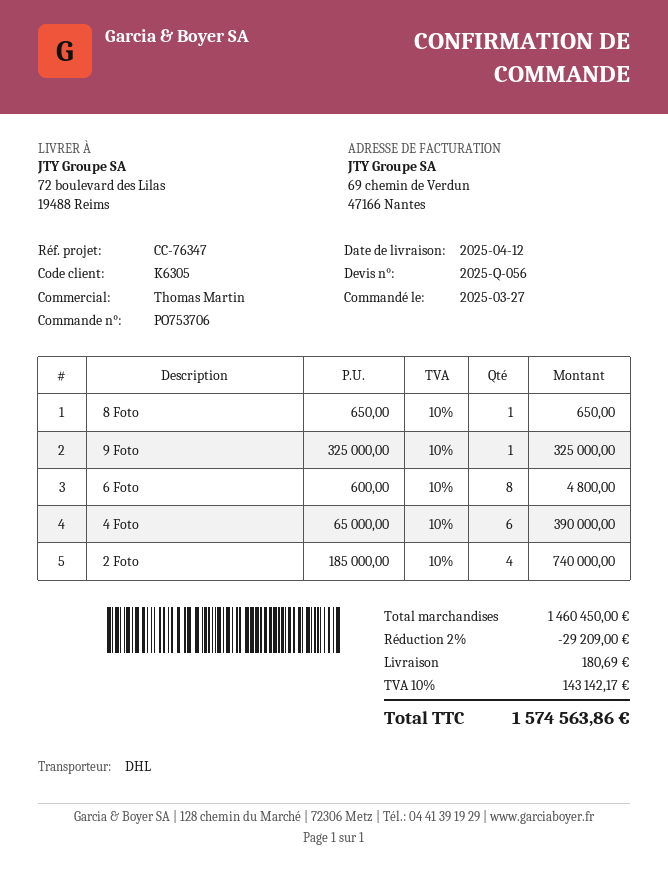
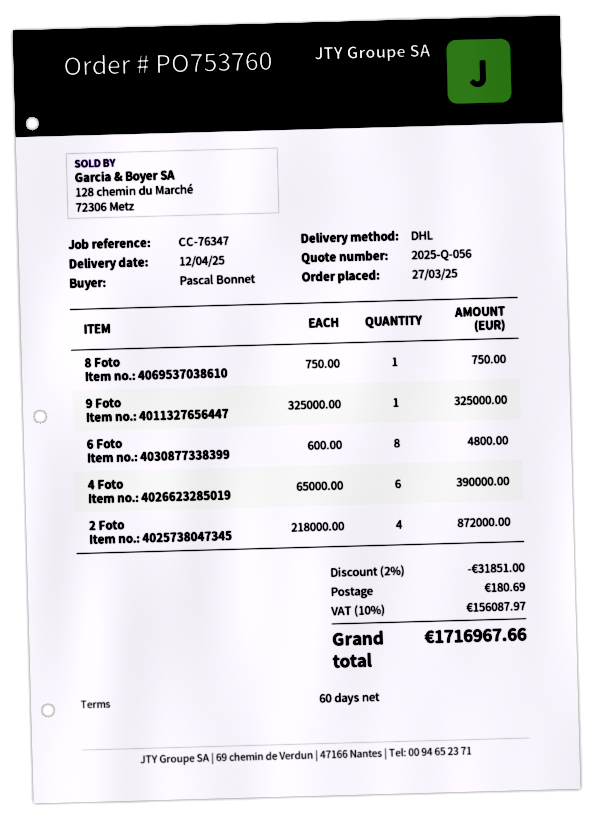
order number: PO753706 -> PO753760
8 Foto: 1 x 650.00 = 650.00 -> 1 x 750.00 = 750.00
2 Foto: 4 x 185000.00 = 740000.00 -> 4 x 218000.00 = 872000.00
discount: 2% = 29209.00 -> 2% = 31851.00
tax: 10% = 143142.17 -> 10% = 156087.97
total: 1574563.86 -> 1716967.66

